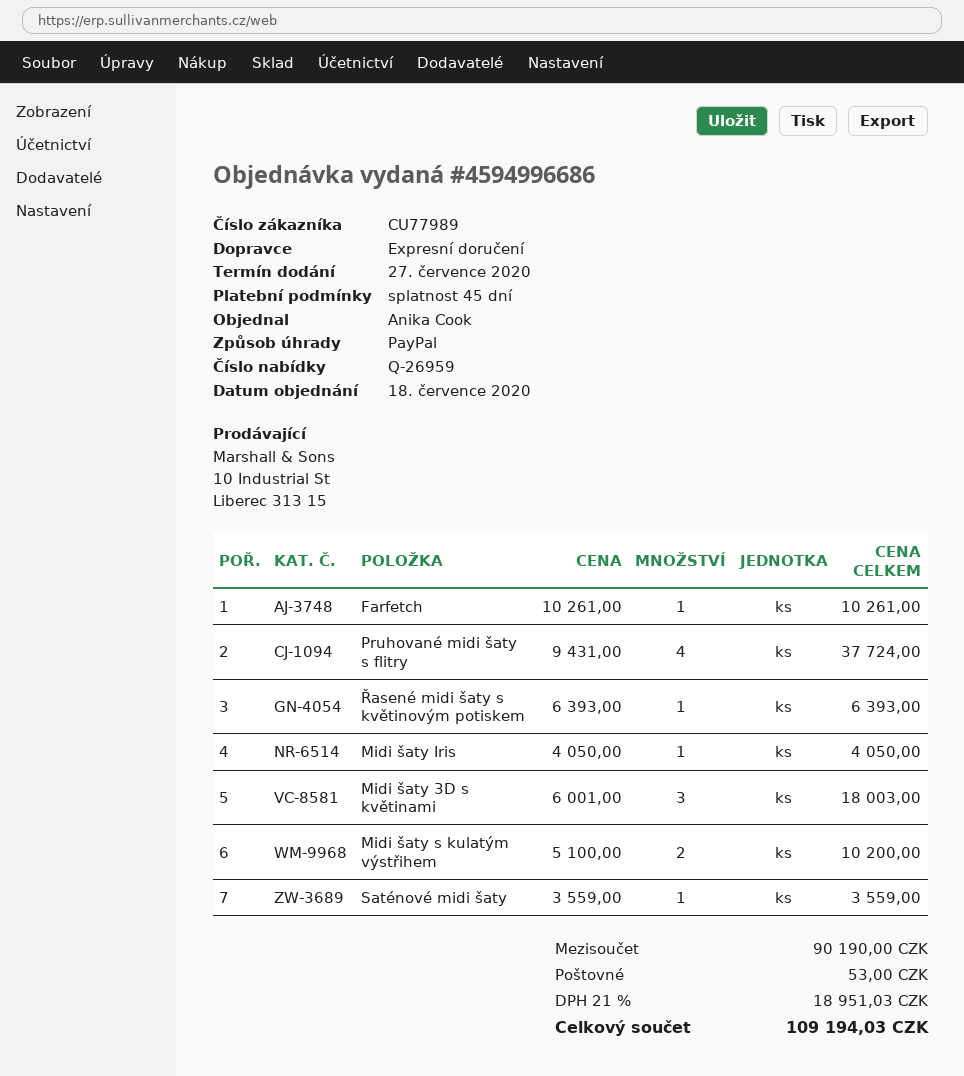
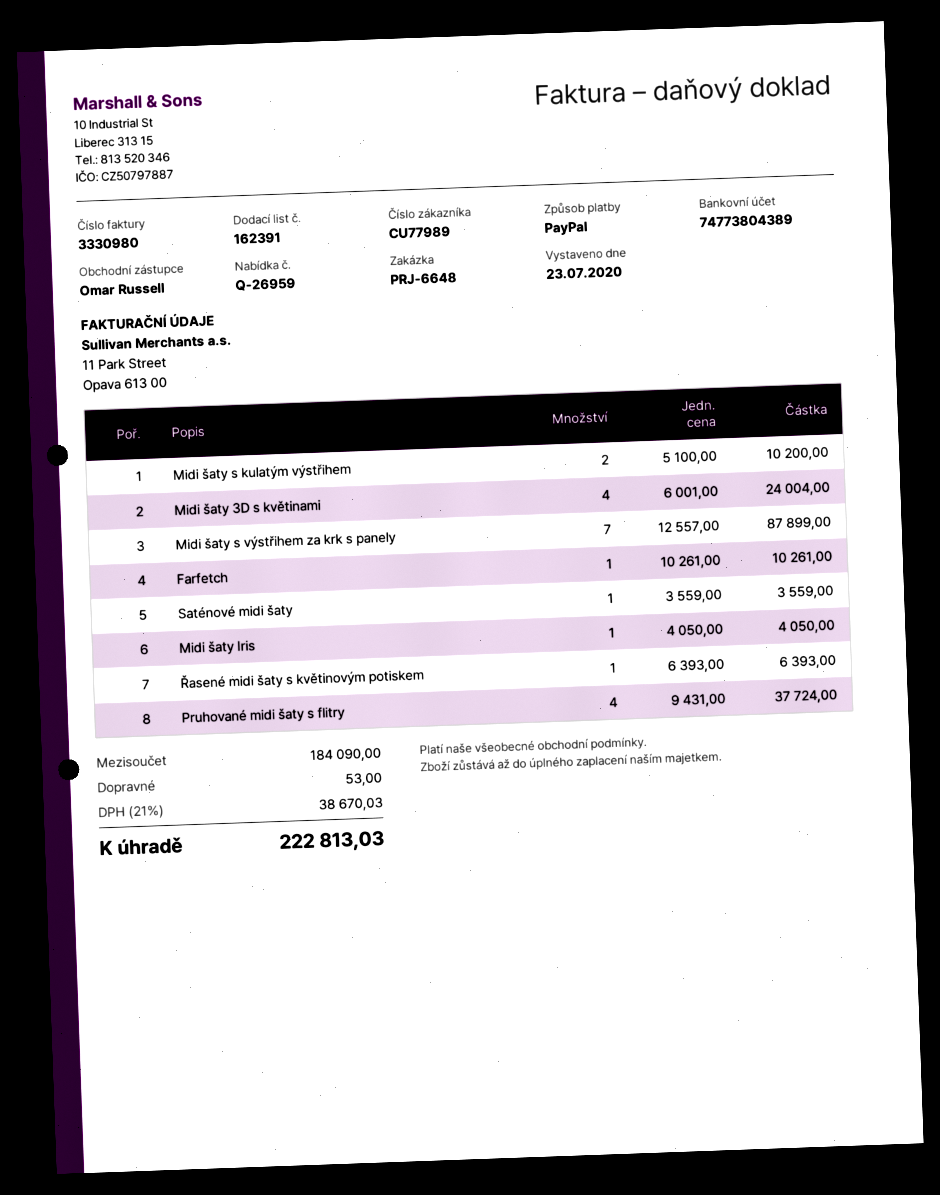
Midi šaty 3D s květinami: 3 x 6001.00 = 18003.00 -> 4 x 6001.00 = 24004.00
Midi šaty s výstřihem za krk s panely: none -> 7 x 12557.00 = 87899.00
subtotal: 90190.00 -> 184090.00
tax: 21% = 18951.03 -> 21% = 38670.03
total: 109194.03 -> 222813.03

